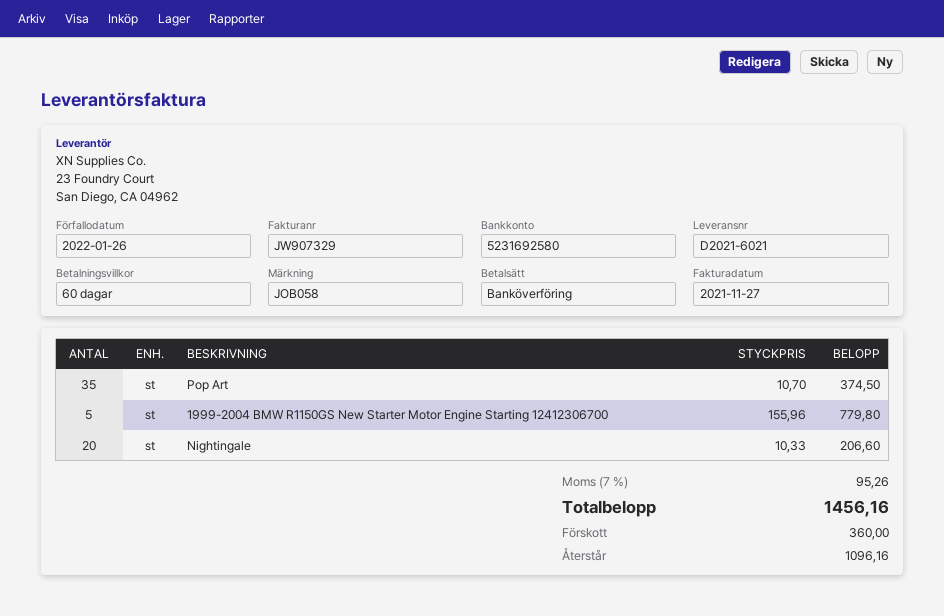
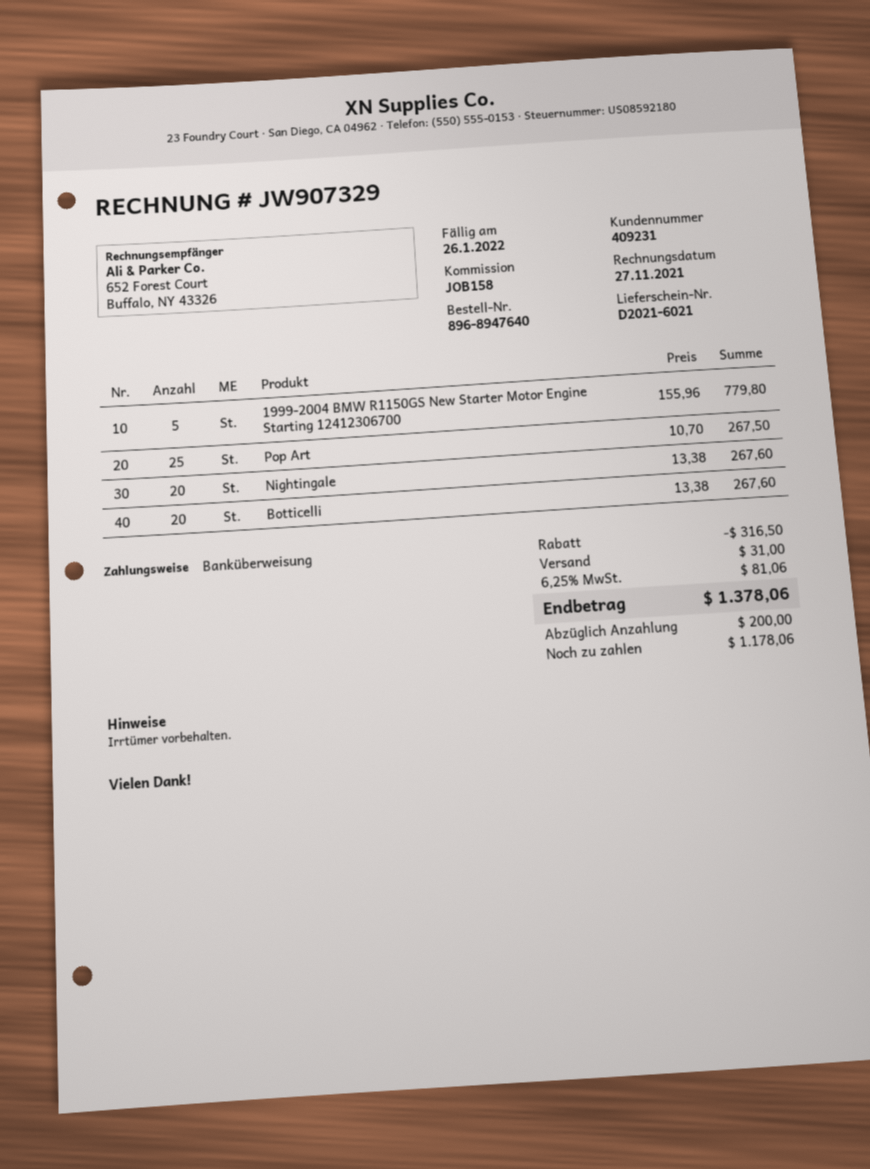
reference: JOB058 -> JOB158
Pop Art: 35 x 10.70 = 374.50 -> 25 x 10.70 = 267.50
Nightingale: 20 x 10.33 = 206.60 -> 20 x 13.38 = 267.60
Botticelli: none -> 20 x 13.38 = 267.60
discount: none -> 316.50
shipping: none -> 31.00
tax: 7% = 95.26 -> 6.25% = 81.06
total: 1456.16 -> 1378.06
deposit: 360.00 -> 200.00
balance: 1096.16 -> 1178.06

